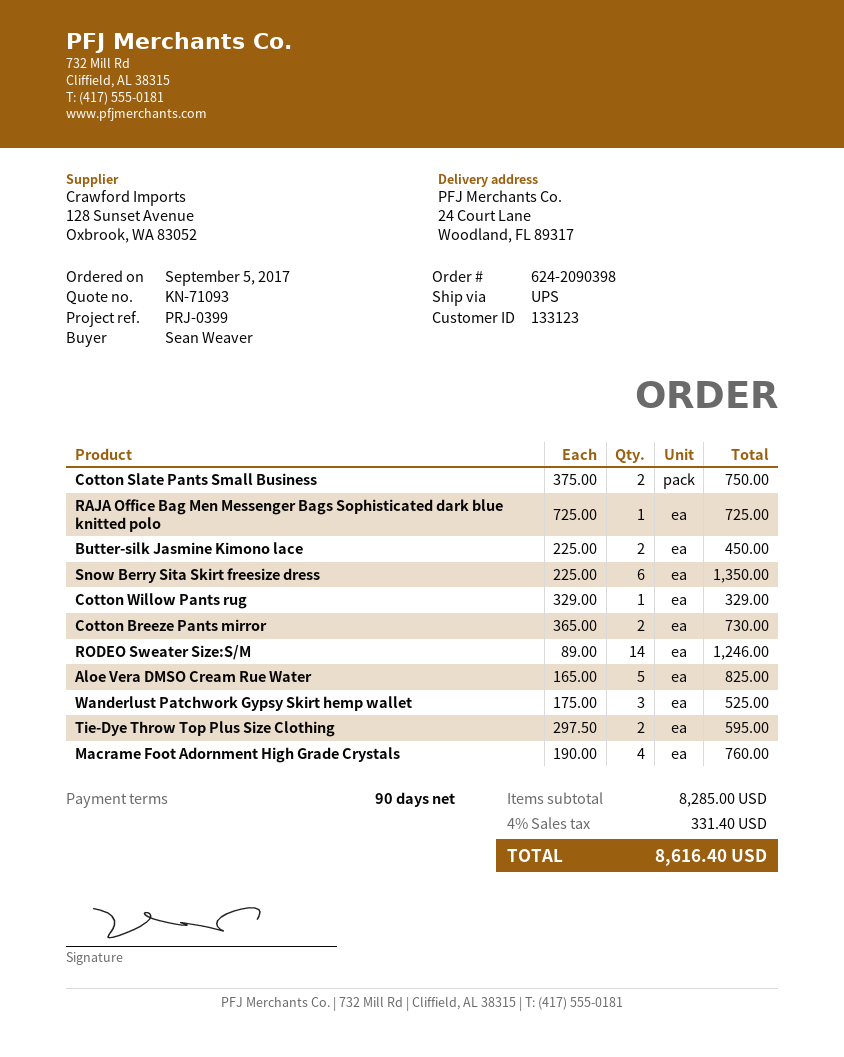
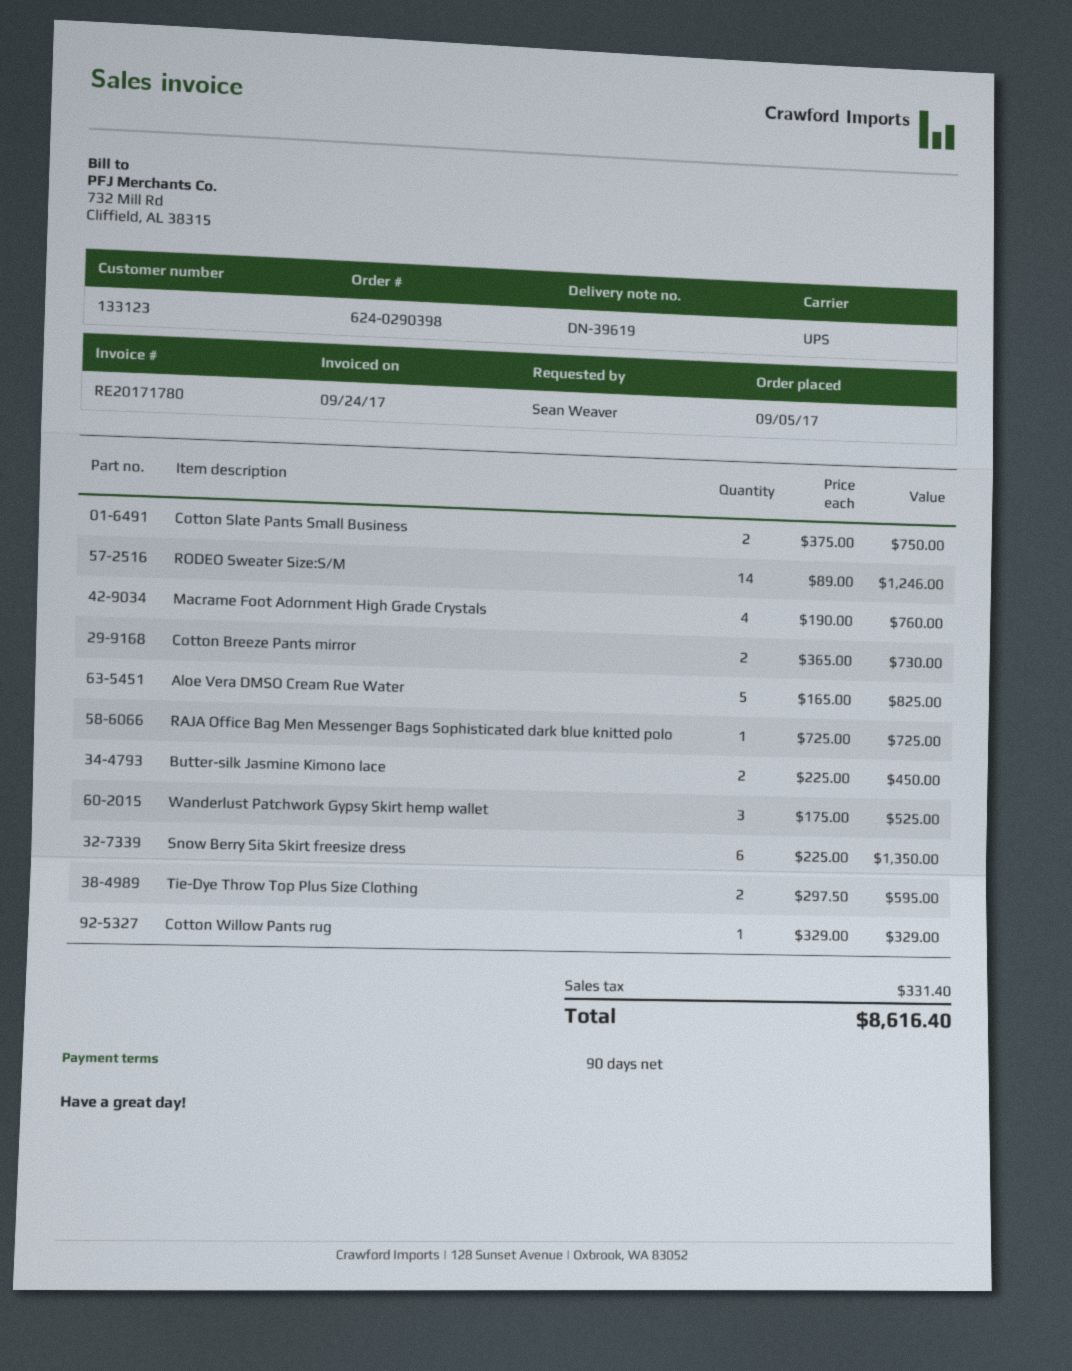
order number: 624-2090398 -> 624-0290398

